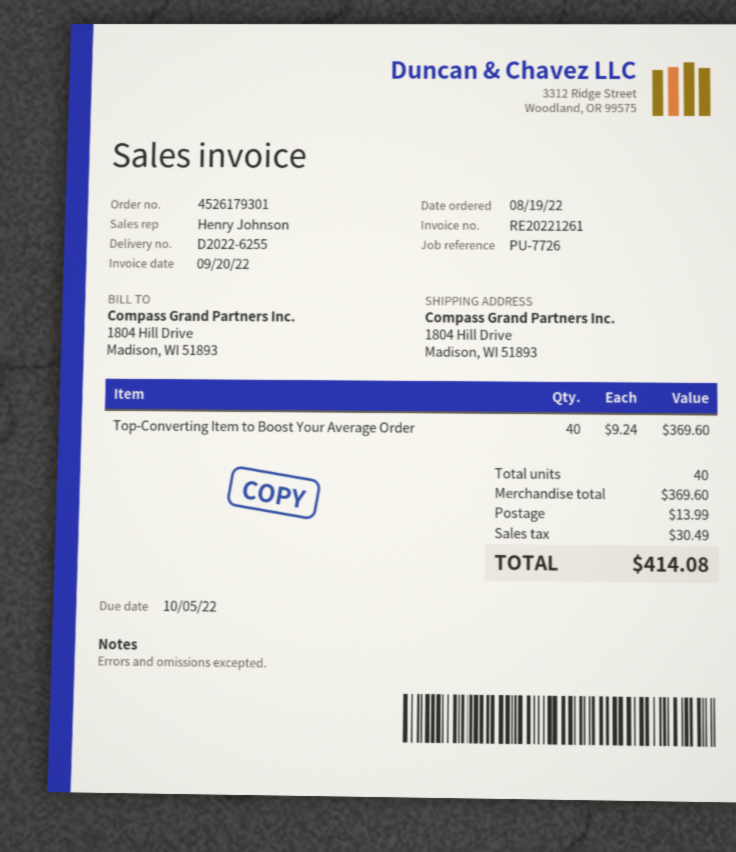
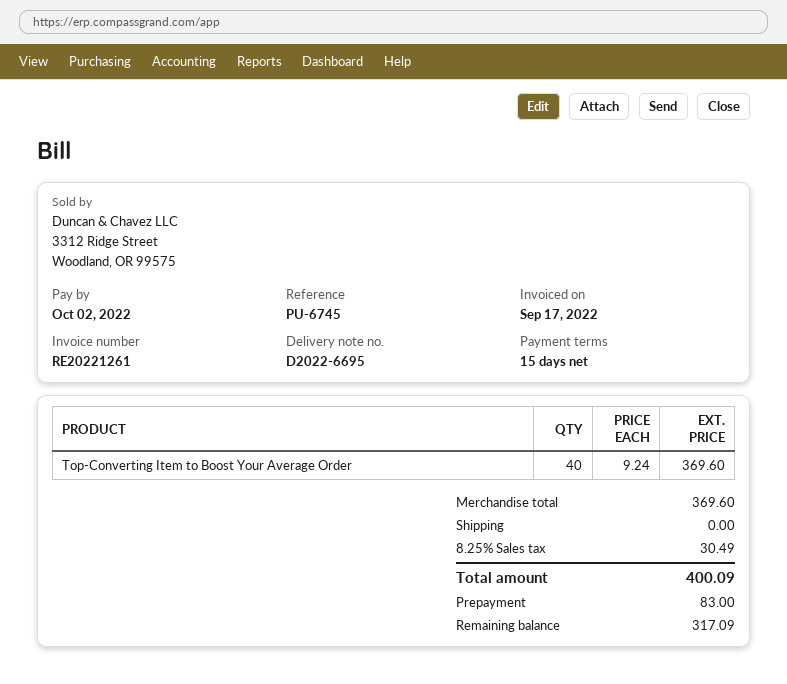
delivery note number: D2022-6255 -> D2022-6695
invoice date: 2022-09-20 -> 2022-09-17
due date: 2022-10-05 -> 2022-10-02
reference: PU-7726 -> PU-6745
shipping: 13.99 -> 0.00
total: 414.08 -> 400.09

